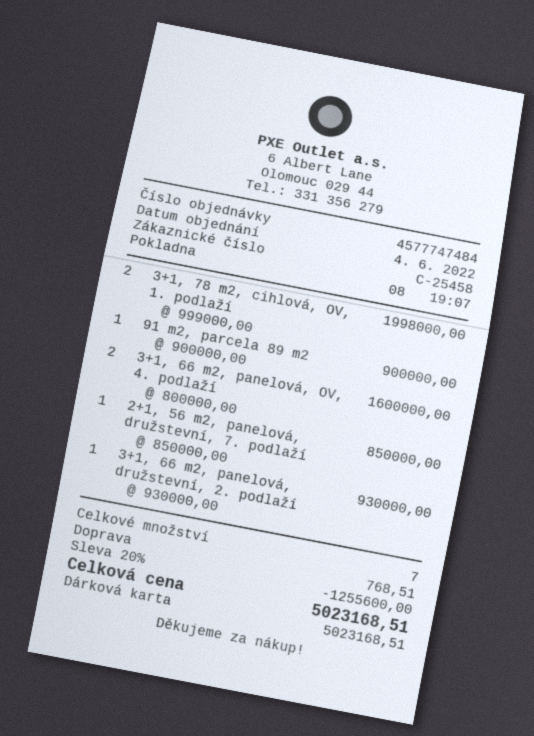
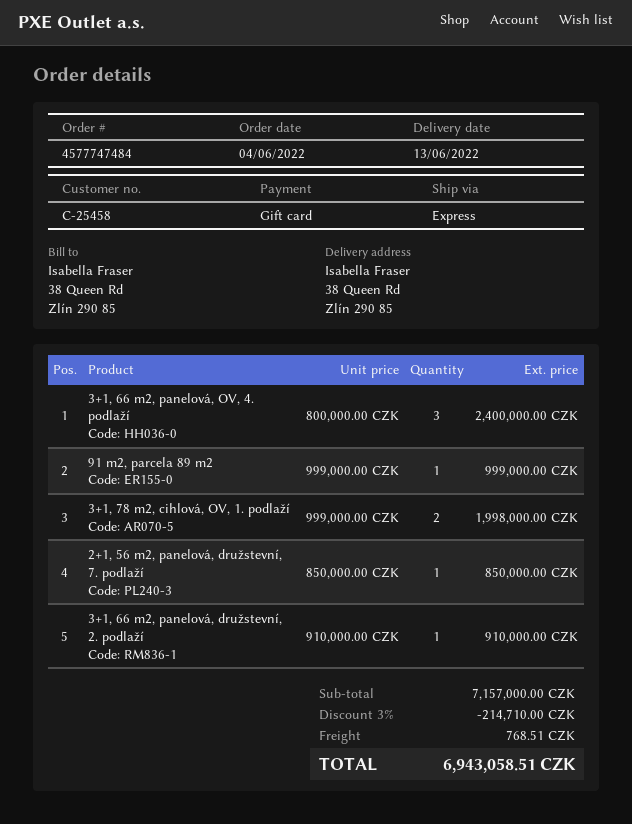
91 m2, parcela 89 m2: 1 x 900000.00 = 900000.00 -> 1 x 999000.00 = 999000.00
3+1, 66 m2, panelová, OV, 4. podlaží: 2 x 800000.00 = 1600000.00 -> 3 x 800000.00 = 2400000.00
3+1, 66 m2, panelová, družstevní, 2. podlaží: 1 x 930000.00 = 930000.00 -> 1 x 910000.00 = 910000.00
discount: 20% = 1255600.00 -> 3% = 214710.00
total: 5023168.51 -> 6943058.51

